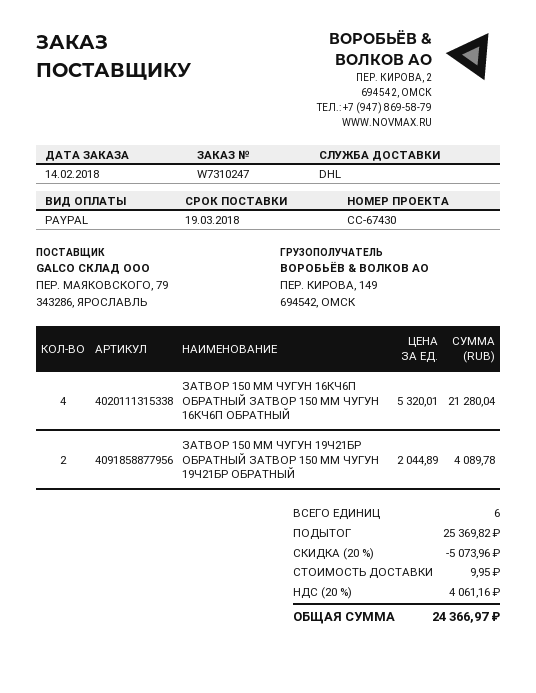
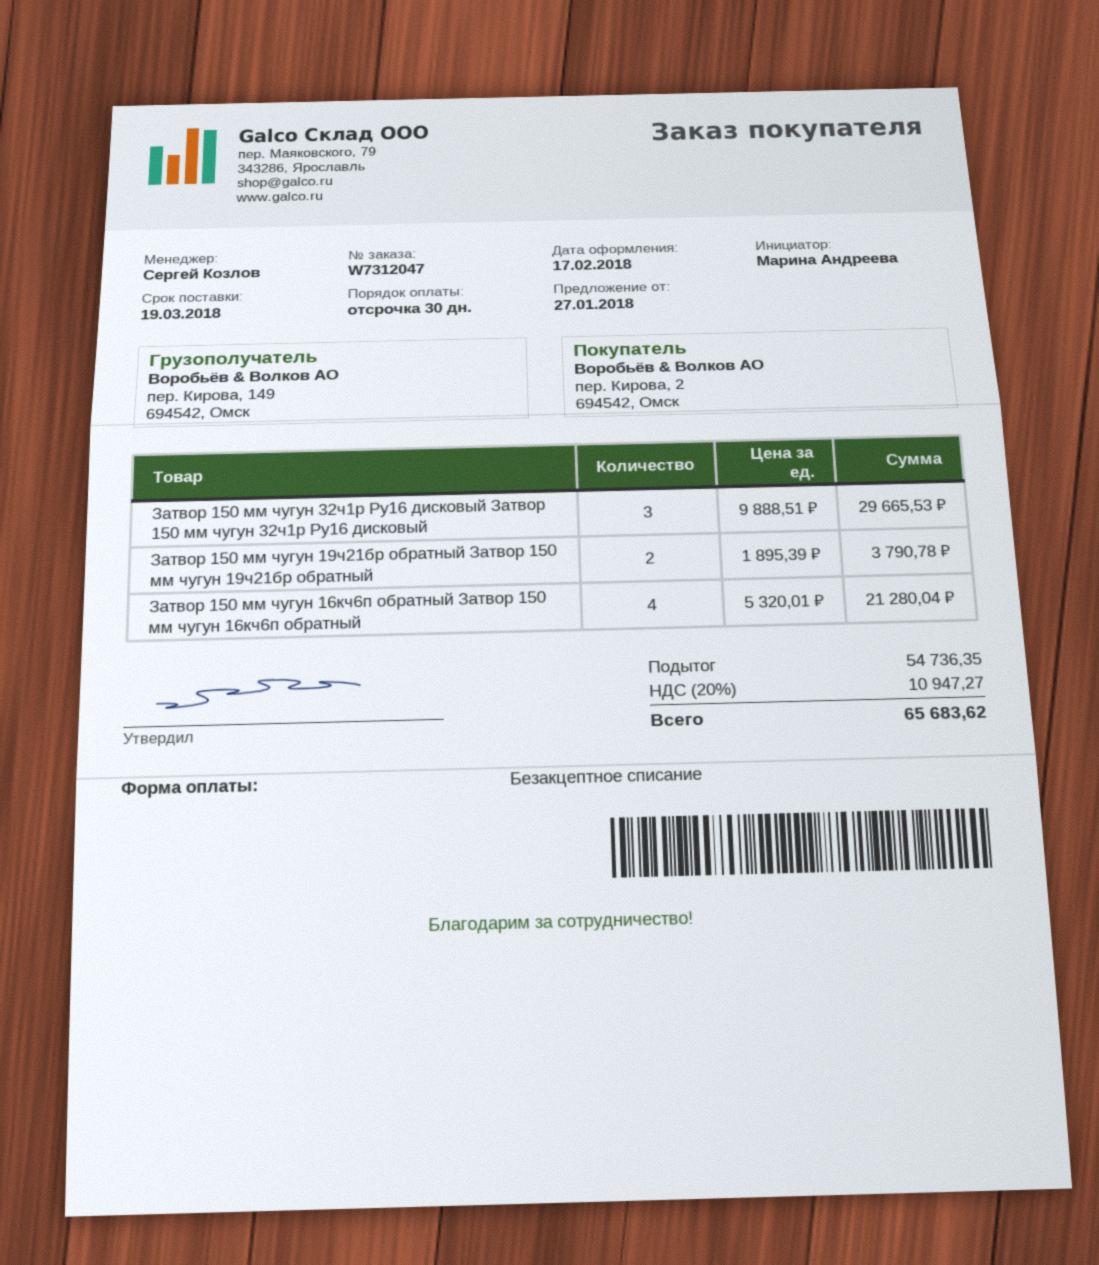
order number: W7310247 -> W7312047
order date: 2018-02-14 -> 2018-02-17
payment method: PayPal -> direct debit
ЗАТВОР 150 ММ ЧУГУН 19Ч21БР ОБРАТНЫЙ ЗАТВОР 150 ММ ЧУГУН 19Ч21БР ОБРАТНЫЙ: 2 x 2044.89 = 4089.78 -> 2 x 1895.39 = 3790.78
Затвор 150 мм чугун 32ч1р Ру16 дисковый Затвор 150 мм чугун 32ч1р Ру16 дисковый: none -> 3 x 9888.51 = 29665.53
subtotal: 25369.82 -> 54736.35
discount: 20% = 5073.96 -> none
shipping: 9.95 -> none
tax: 20% = 4061.16 -> 20% = 10947.27
total: 24366.97 -> 65683.62

